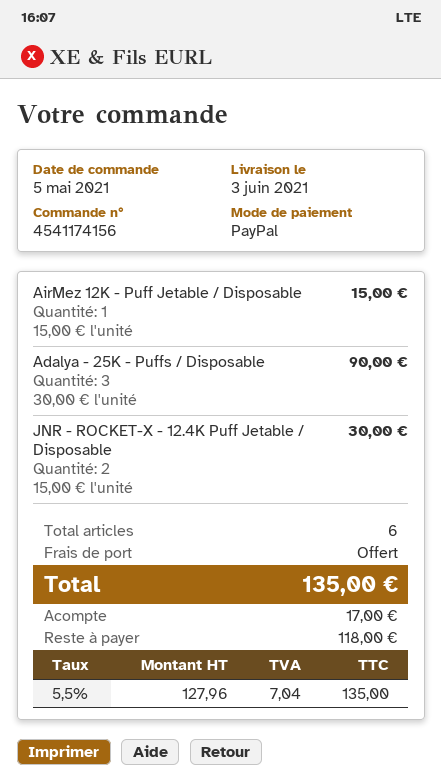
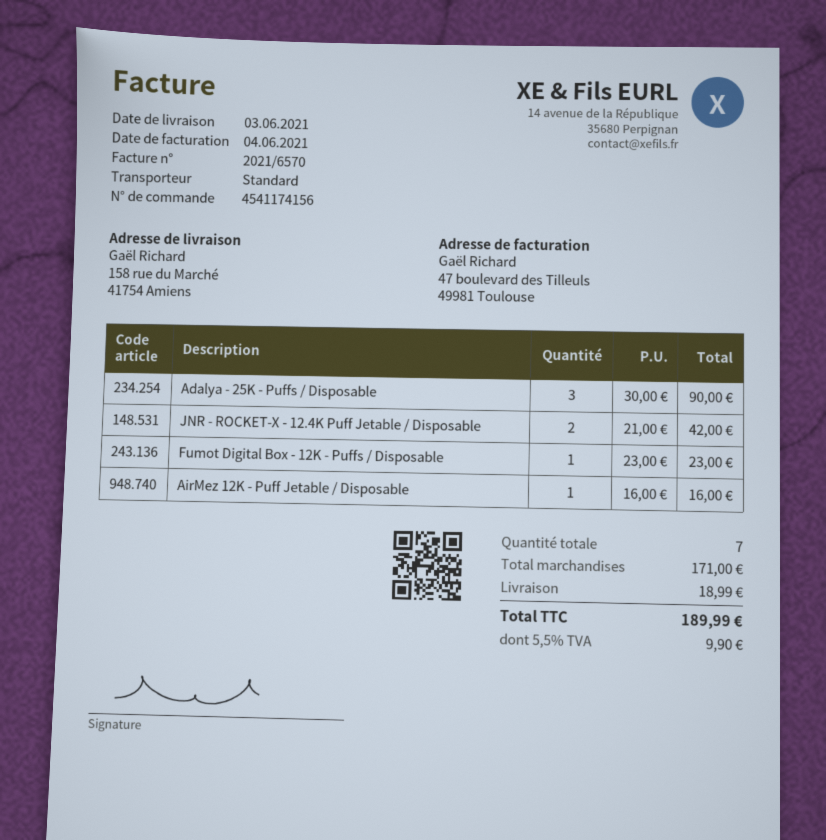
AirMez 12K - Puff Jetable / Disposable: 1 x 15.00 = 15.00 -> 1 x 16.00 = 16.00
JNR - ROCKET-X - 12.4K Puff Jetable / Disposable: 2 x 15.00 = 30.00 -> 2 x 21.00 = 42.00
Fumot Digital Box - 12K - Puffs / Disposable: none -> 1 x 23.00 = 23.00
total quantity: 6 -> 7
shipping: 0.00 -> 18.99
tax: 5.5% = 7.04 -> 5.5% = 9.90
total: 135.00 -> 189.99

